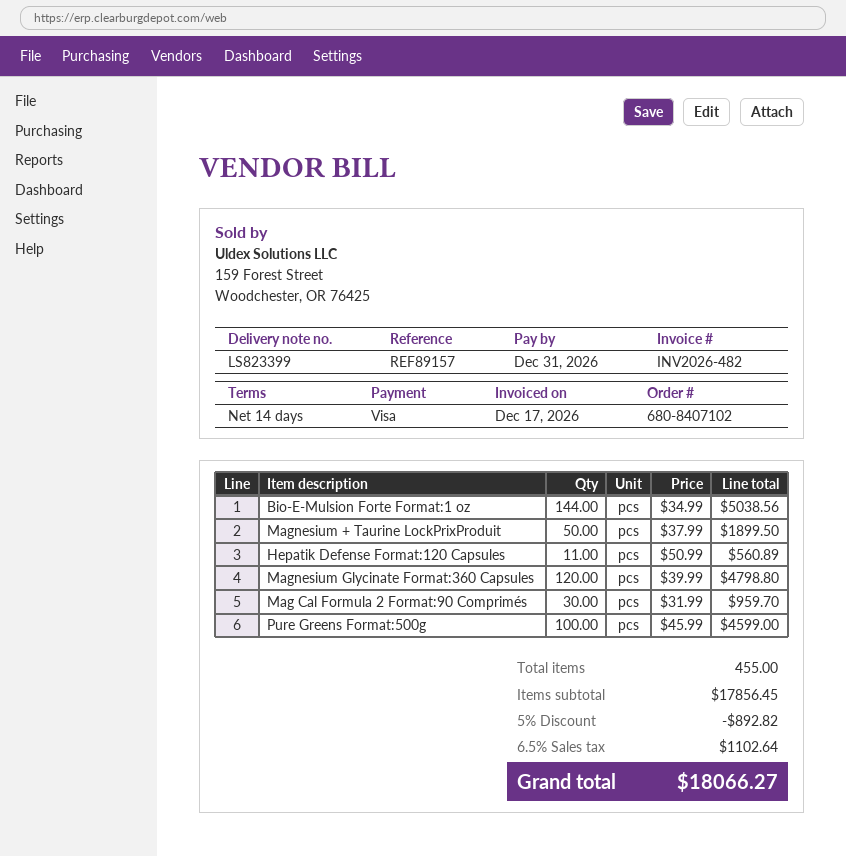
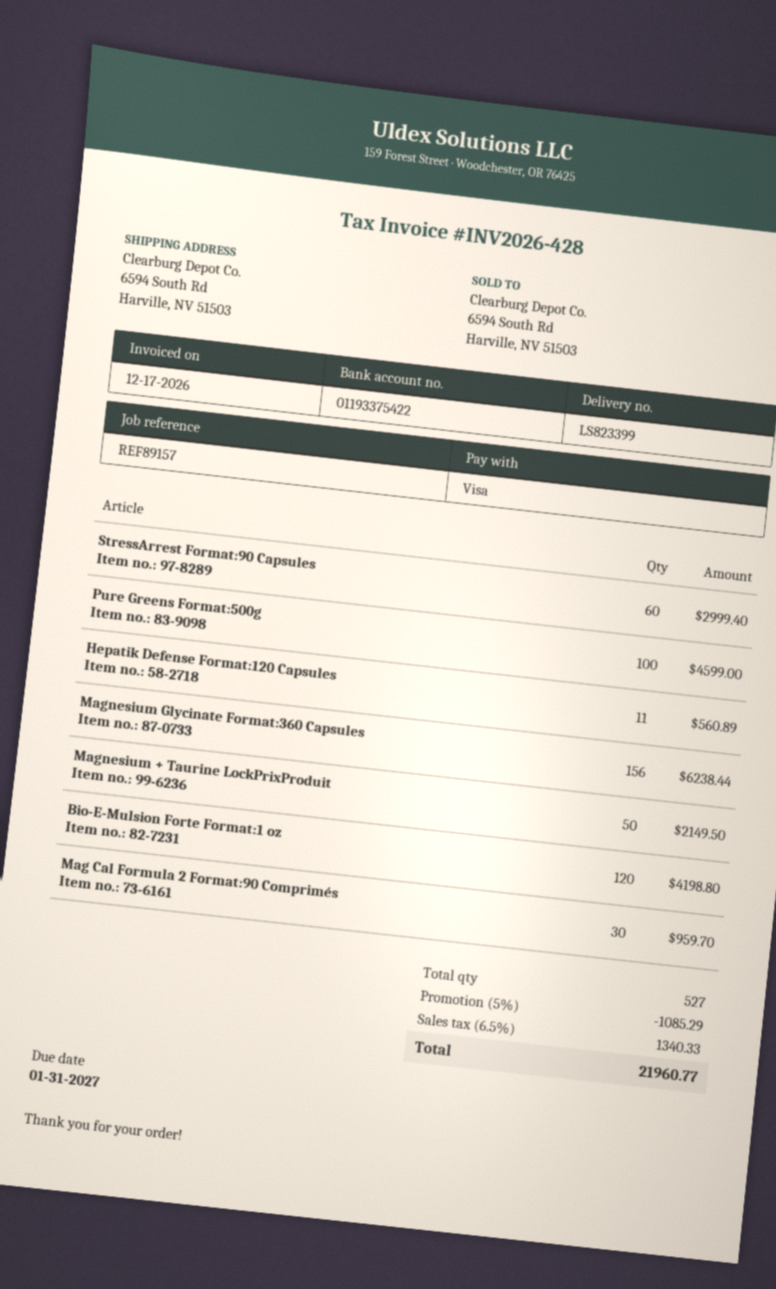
invoice number: INV2026-482 -> INV2026-428
due date: 2026-12-31 -> 2027-01-31
Bio-E-Mulsion Forte Format:1 oz: 144 for 5038.56 -> 120 for 4198.80
Magnesium + Taurine LockPrixProduit: 50 for 1899.50 -> 50 for 2149.50
Magnesium Glycinate Format:360 Capsules: 120 for 4798.80 -> 156 for 6238.44
StressArrest Format:90 Capsules: none -> 60 for 2999.40
total quantity: 455 -> 527
discount: 5% = 892.82 -> 5% = 1085.29
tax: 6.5% = 1102.64 -> 6.5% = 1340.33
total: 18066.27 -> 21960.77

